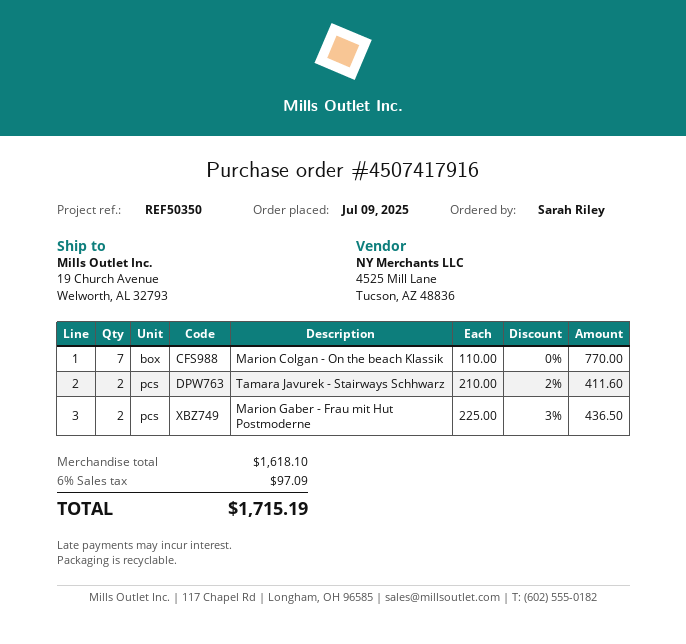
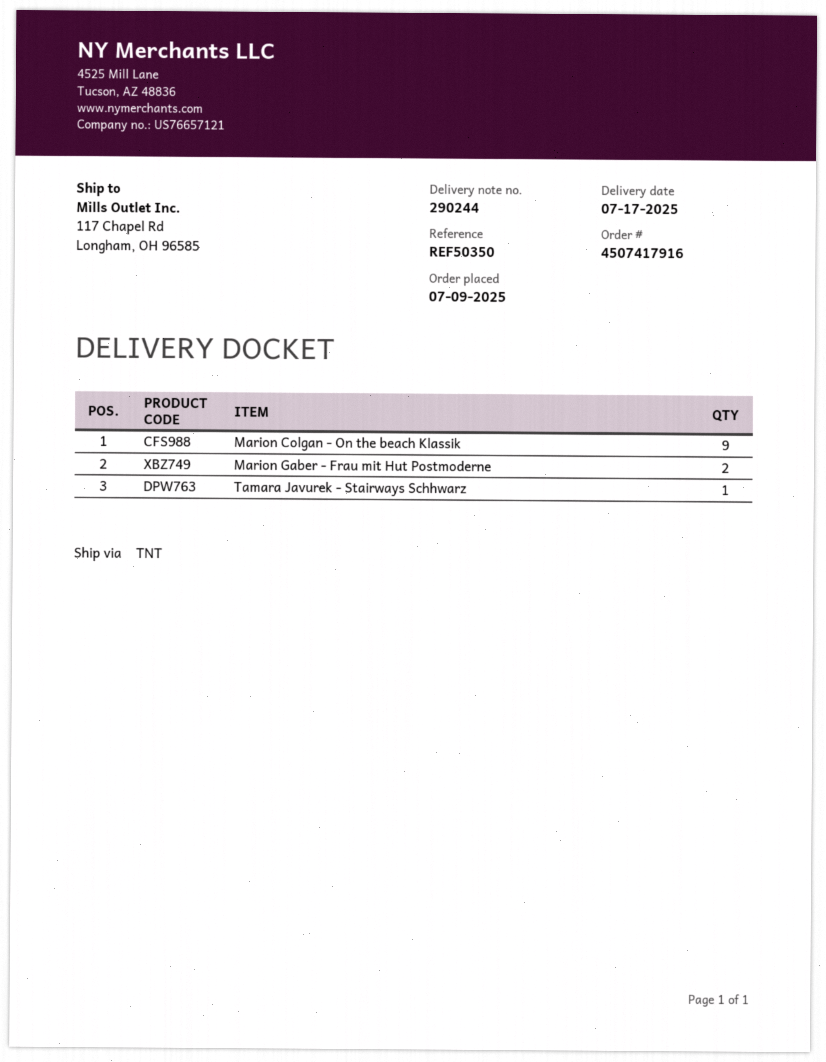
ship to: 19 Church Avenue, Welworth, AL 32793 -> 117 Chapel Rd, Longham, OH 96585
Marion Colgan - On the beach Klassik: 7 -> 9
Tamara Javurek - Stairways Schhwarz: 2 -> 1

